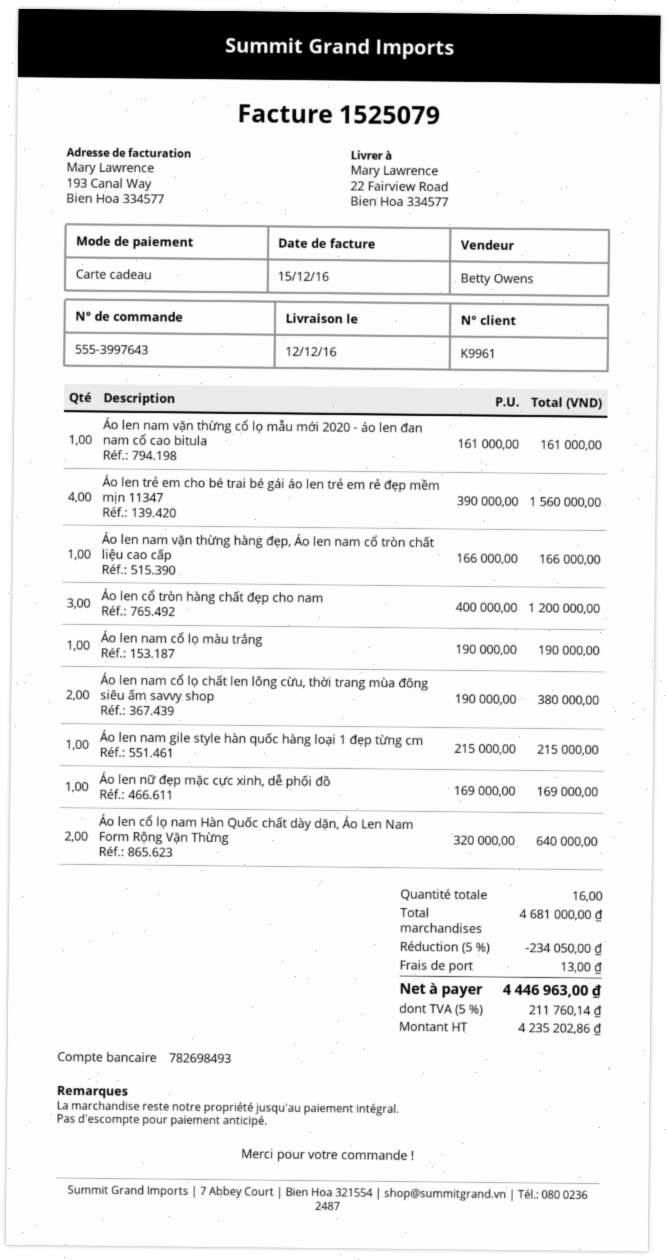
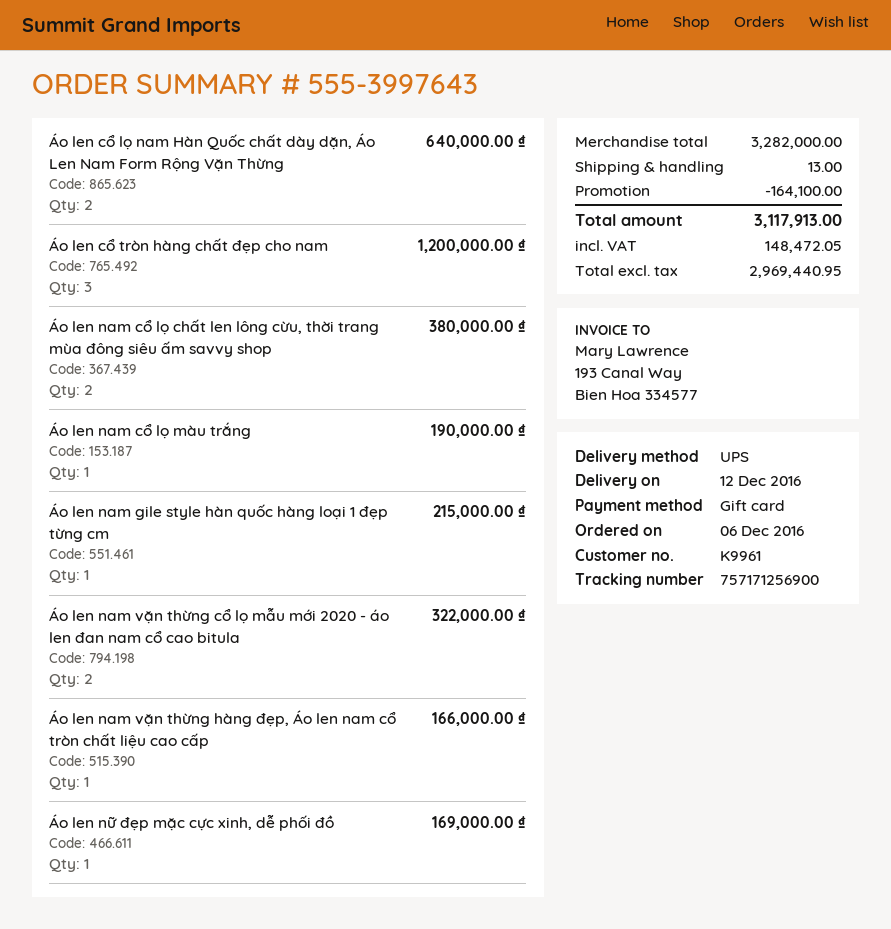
Áo len nam vặn thừng cổ lọ mẫu mới 2020 - áo len đan nam cổ cao bitula: 1 for 161000.00 -> 2 for 322000.00
Áo len trẻ em cho bé trai bé gái áo len trẻ em rẻ đẹp mềm mịn 11347: 4 for 1560000.00 -> none
subtotal: 4681000.00 -> 3282000.00
discount: 234050.00 -> 164100.00
net: 4235202.86 -> 2969440.95
tax: 211760.14 -> 148472.05
total: 4446963.00 -> 3117913.00

